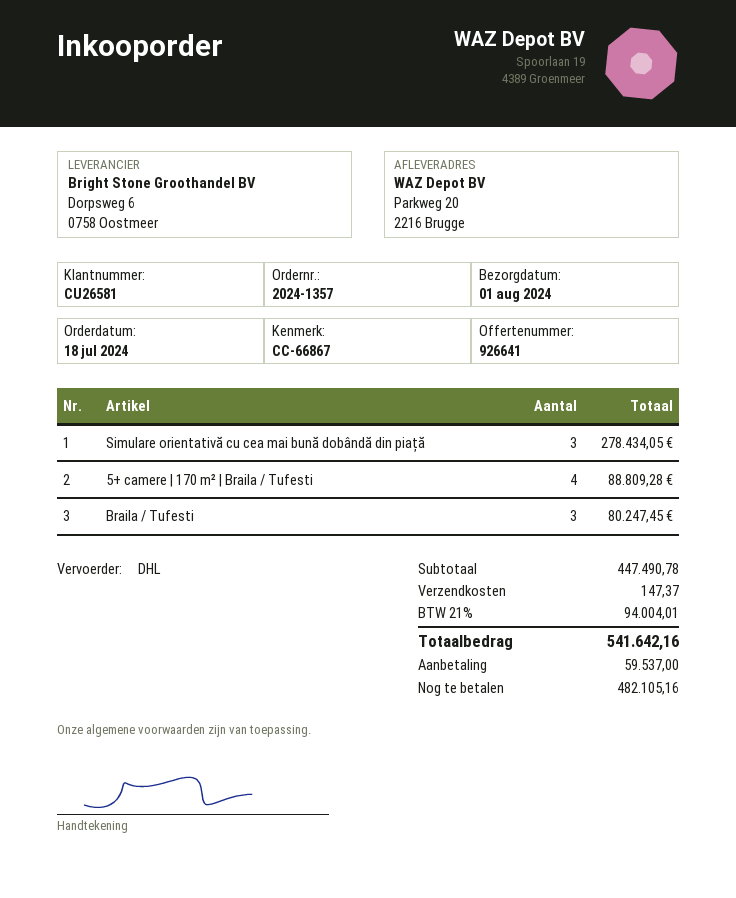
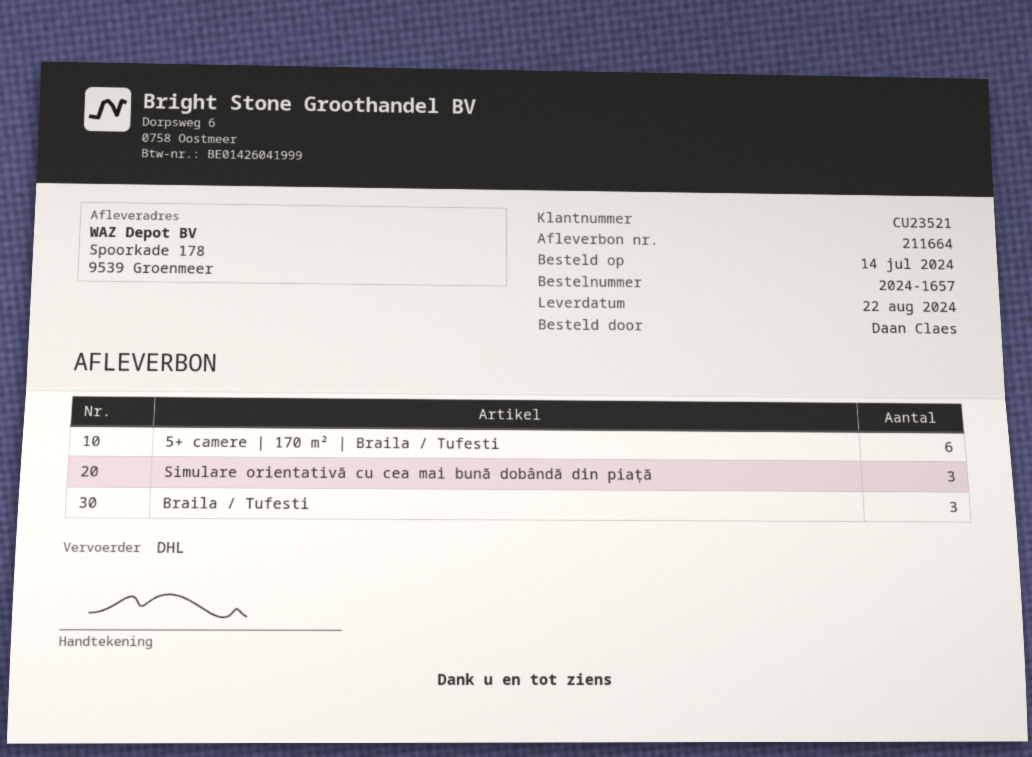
order number: 2024-1357 -> 2024-1657
order date: 2024-07-18 -> 2024-07-14
delivery date: 2024-08-01 -> 2024-08-22
customer number: CU26581 -> CU23521
ship to: Parkweg 20, 2216 Brugge -> Spoorkade 178, 9539 Groenmeer
5+ camere | 170 m² | Braila / Tufesti: 4 -> 6

